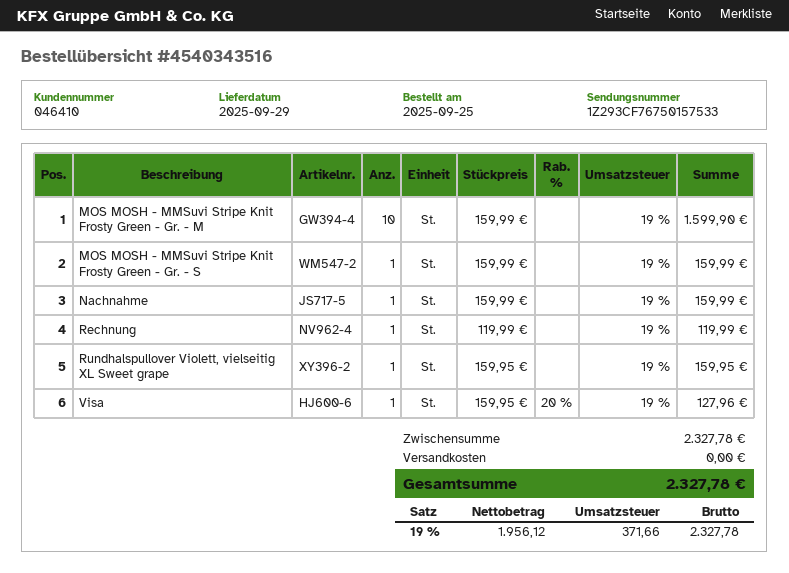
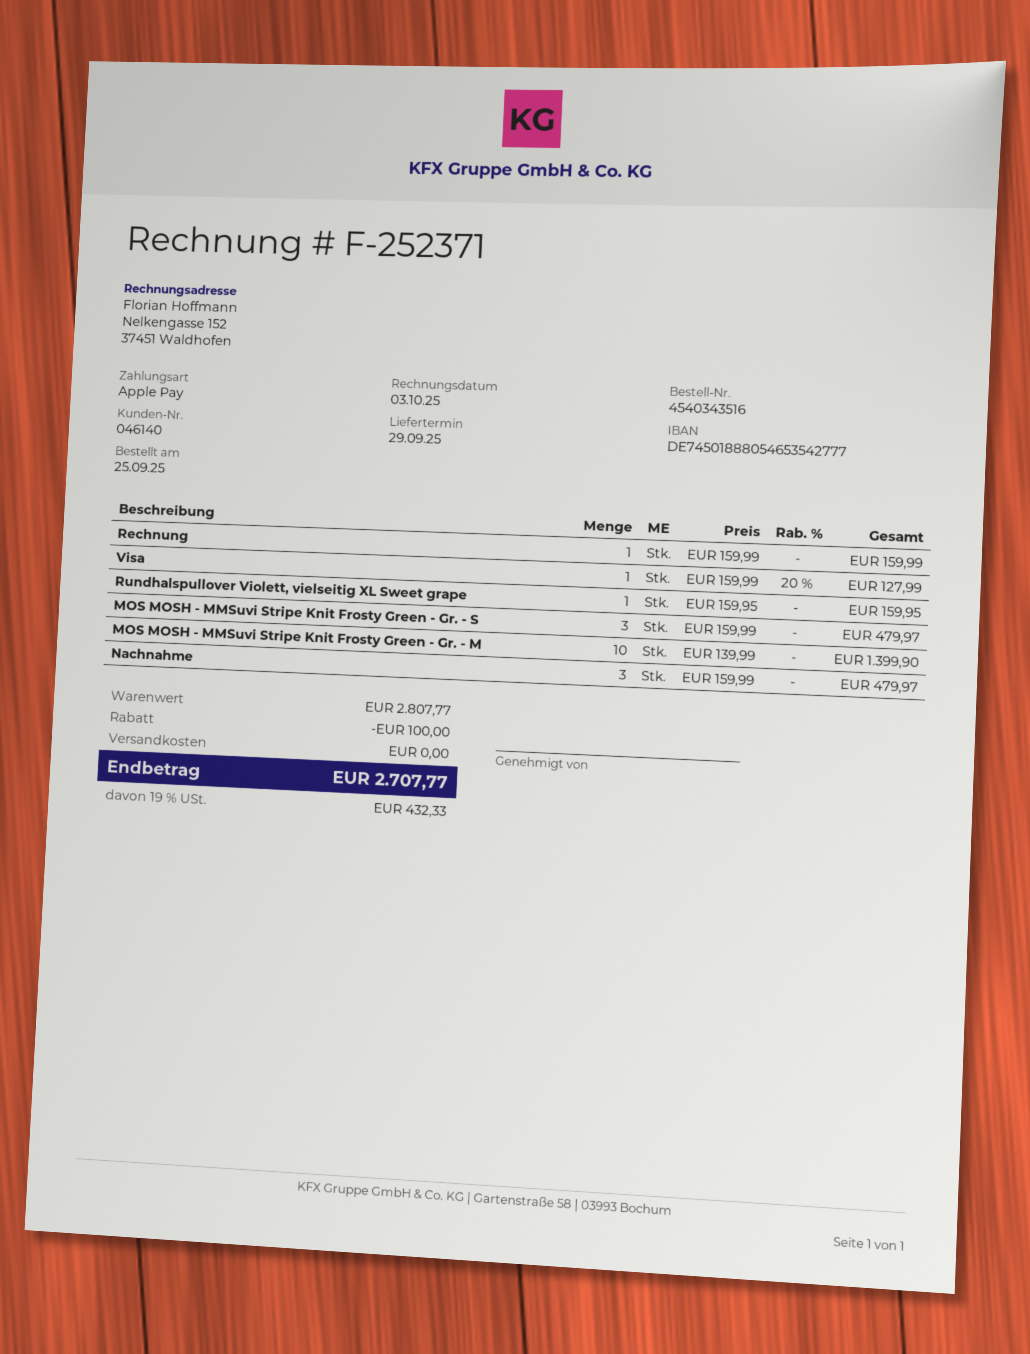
customer number: 046410 -> 046140
MOS MOSH - MMSuvi Stripe Knit Frosty Green - Gr. - M: 10 x 159.99 = 1599.90 -> 10 x 139.99 = 1399.90
MOS MOSH - MMSuvi Stripe Knit Frosty Green - Gr. - S: 1 x 159.99 = 159.99 -> 3 x 159.99 = 479.97
Nachnahme: 1 x 159.99 = 159.99 -> 3 x 159.99 = 479.97
Rechnung: 1 x 119.99 = 119.99 -> 1 x 159.99 = 159.99
Visa: 1 x 159.95 - 20% = 127.96 -> 1 x 159.99 - 20% = 127.99
subtotal: 2327.78 -> 2807.77
discount: none -> 100.00
tax: 19% = 371.66 -> 19% = 432.33
total: 2327.78 -> 2707.77

